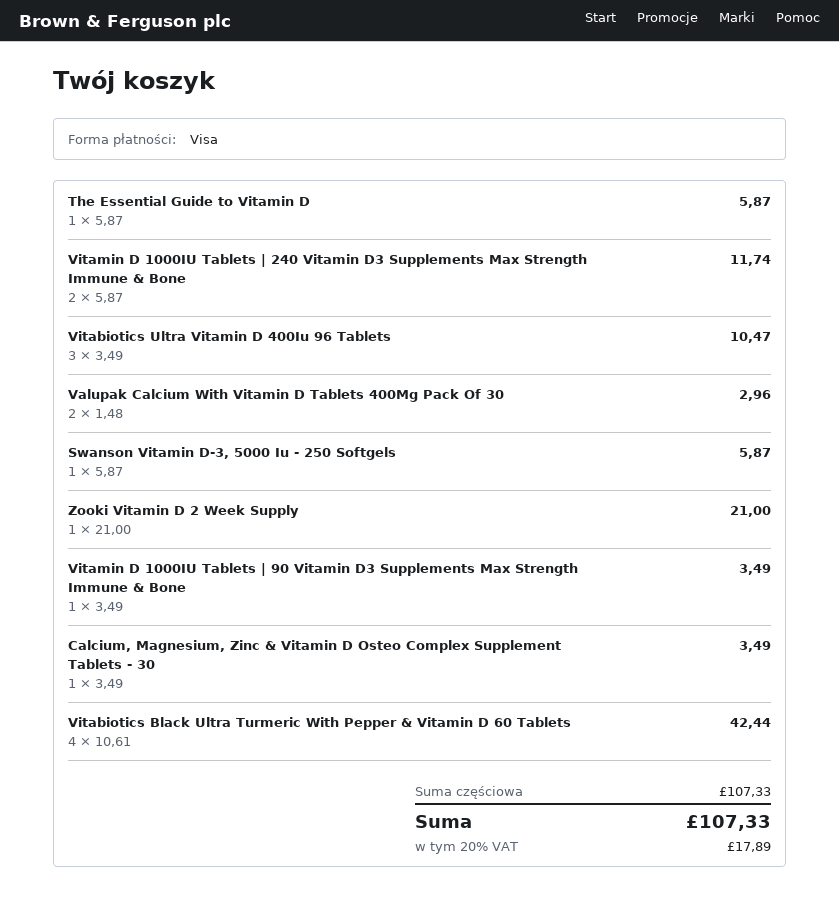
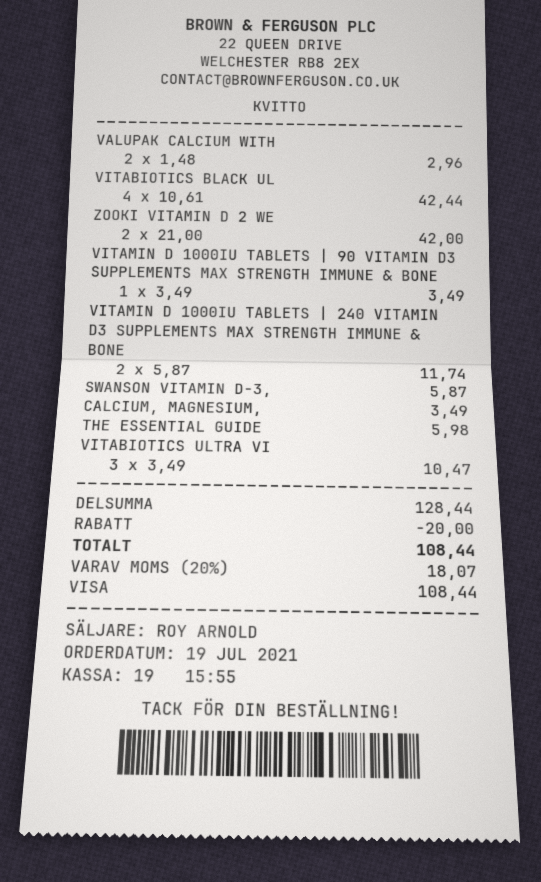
The Essential Guide to Vitamin D: 1 x 5.87 = 5.87 -> 1 x 5.98 = 5.98
Zooki Vitamin D 2 Week Supply: 1 x 21.00 = 21.00 -> 2 x 21.00 = 42.00
subtotal: 107.33 -> 128.44
discount: none -> 20.00
tax: 20% = 17.89 -> 20% = 18.07
total: 107.33 -> 108.44

